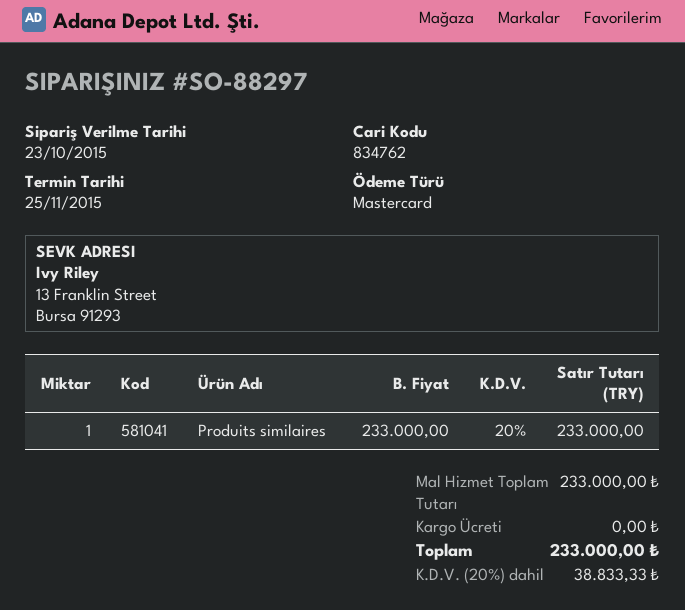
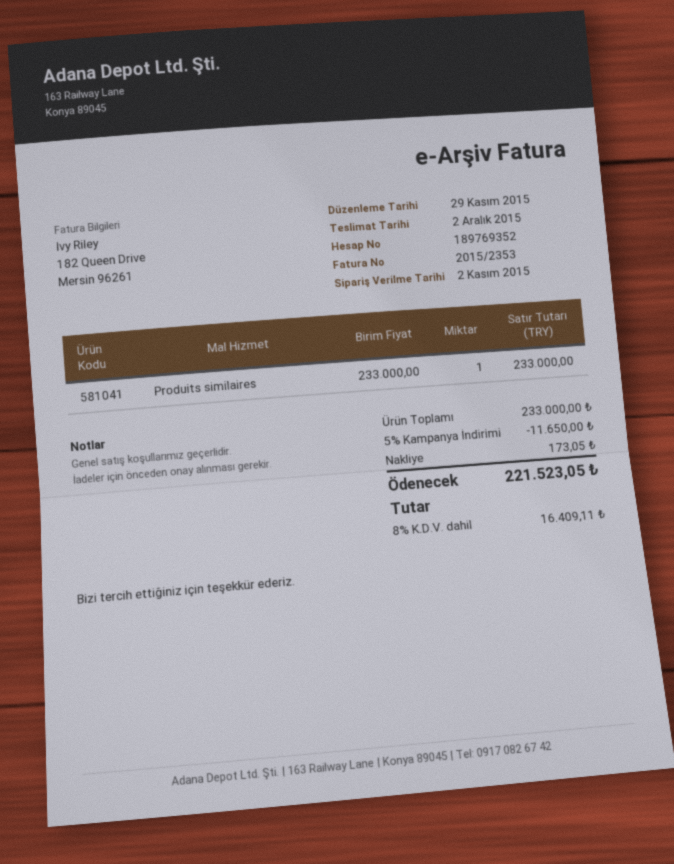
order date: 2015-10-23 -> 2015-11-02
delivery date: 2015-11-25 -> 2015-12-02
discount: none -> 5% = 11650.00
shipping: 0.00 -> 173.05
tax: 20% = 38833.33 -> 8% = 16409.11
total: 233000.00 -> 221523.05

